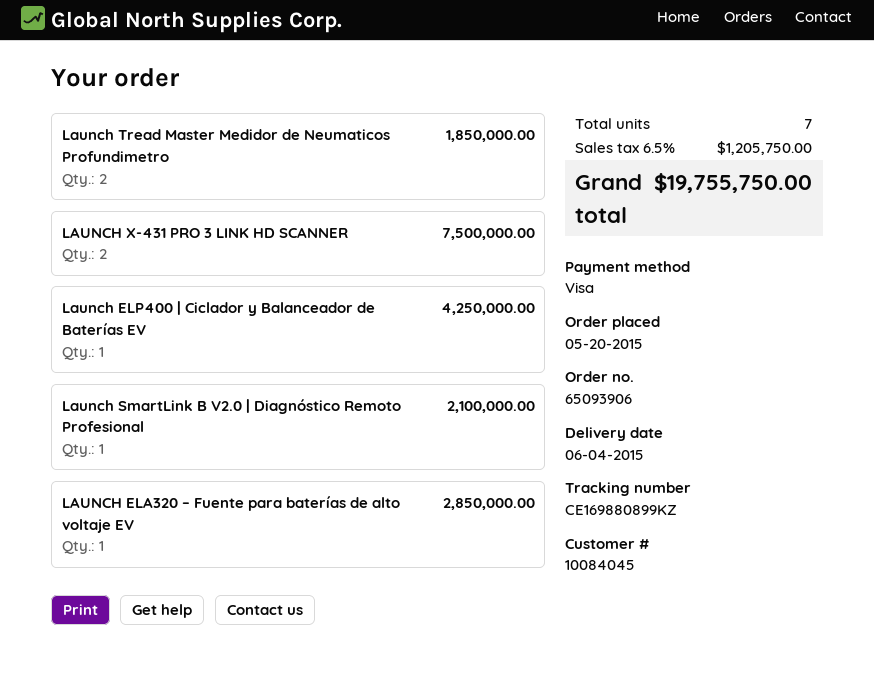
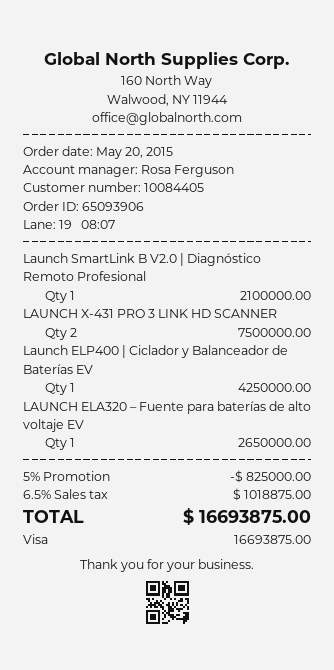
customer number: 10084045 -> 10084405
Launch Tread Master Medidor de Neumaticos Profundimetro: 2 for 1850000.00 -> none
LAUNCH ELA320 – Fuente para baterías de alto voltaje EV: 1 for 2850000.00 -> 1 for 2650000.00
discount: none -> 5% = 825000.00
tax: 6.5% = 1205750.00 -> 6.5% = 1018875.00
total: 19755750.00 -> 16693875.00

